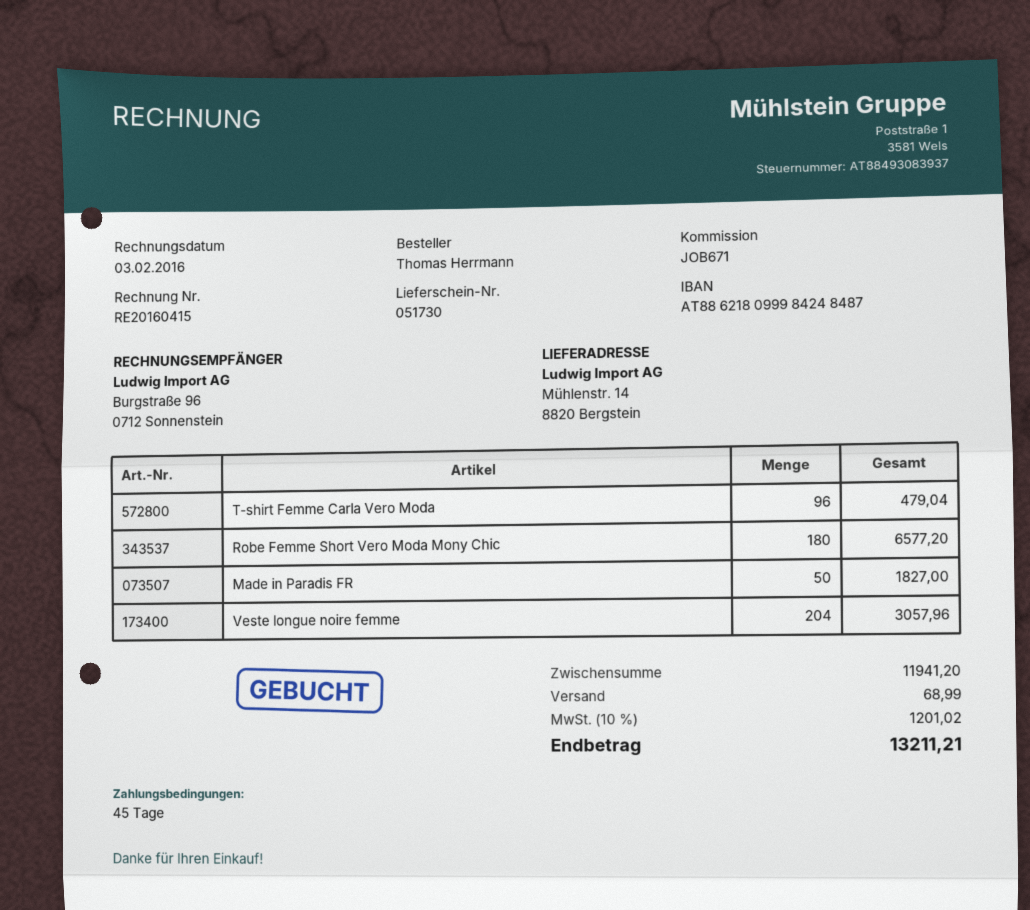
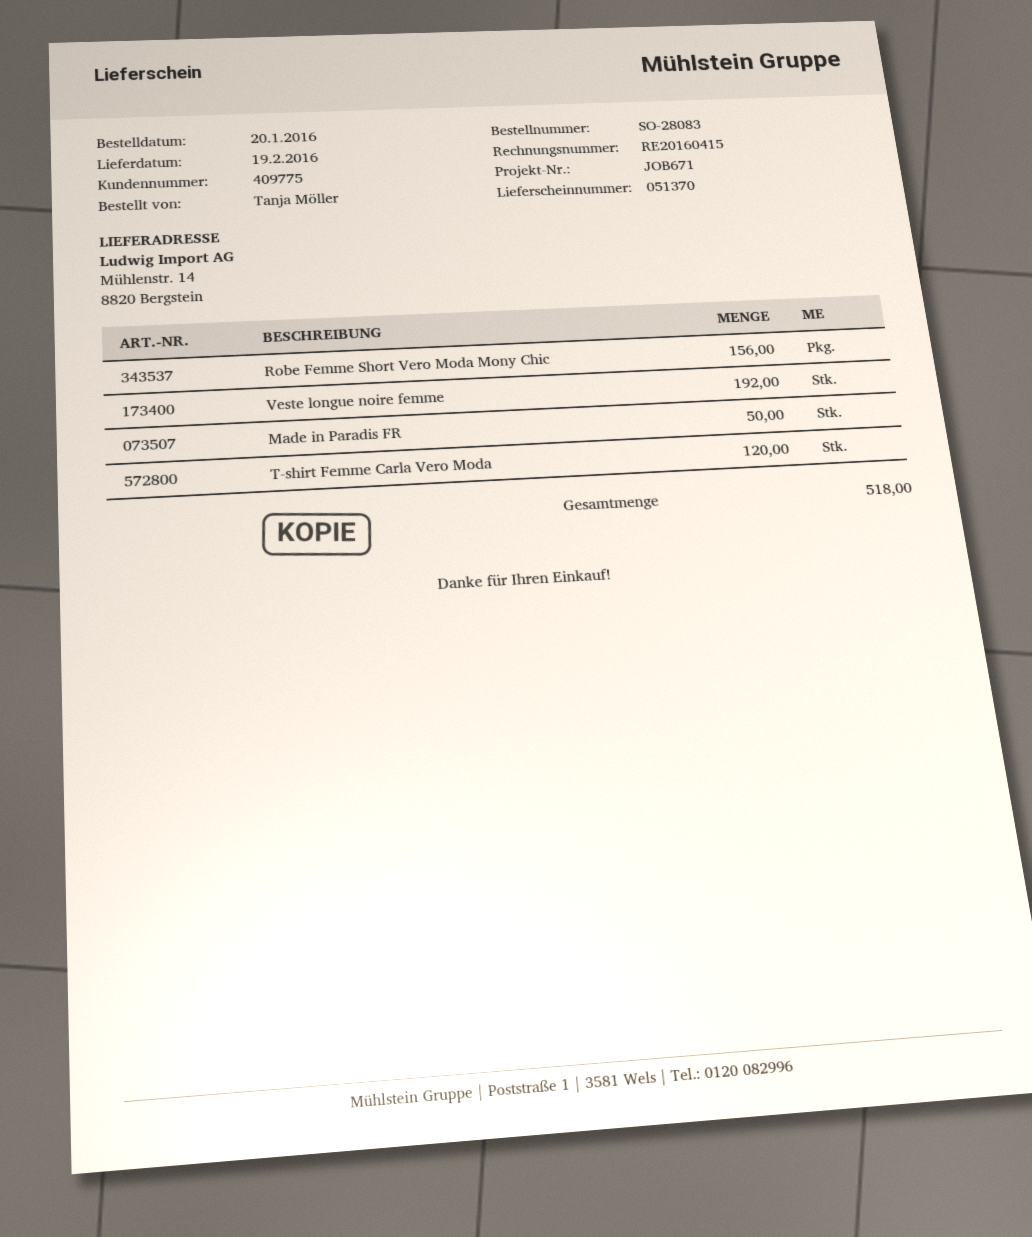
delivery note number: 051730 -> 051370
ordered by: Thomas Herrmann -> Tanja Möller
T‑shirt Femme Carla Vero Moda: 96 -> 120
Robe Femme Short Vero Moda Mony Chic: 180 -> 156
Veste longue noire femme: 204 -> 192

